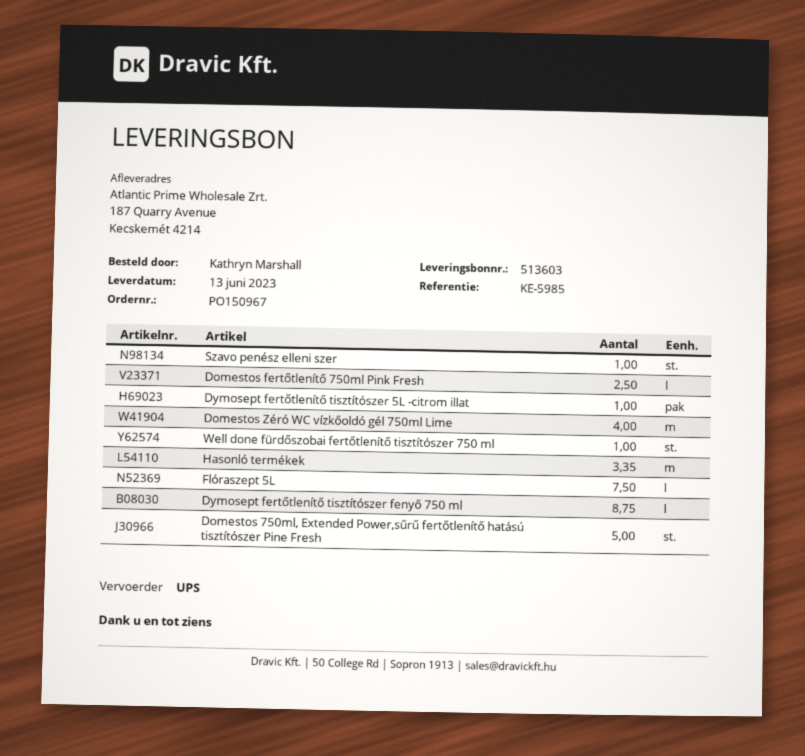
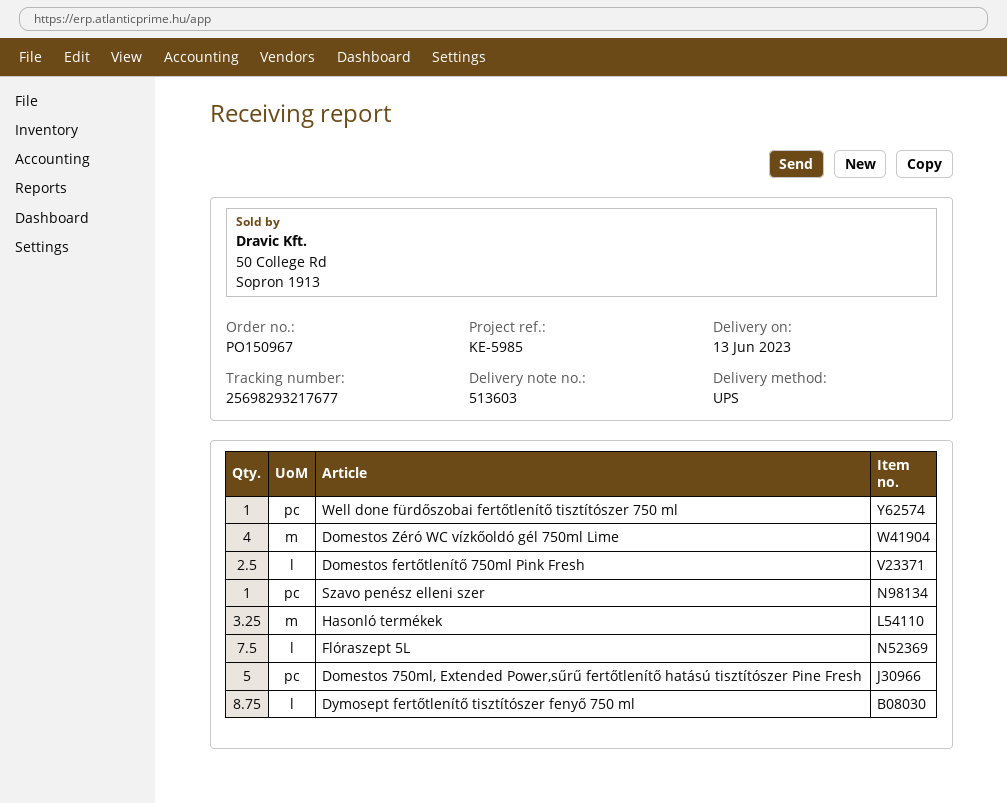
Dymosept fertőtlenítő tisztítószer 5L -citrom illat: 1 -> none
Hasonló termékek: 3.35 -> 3.25

